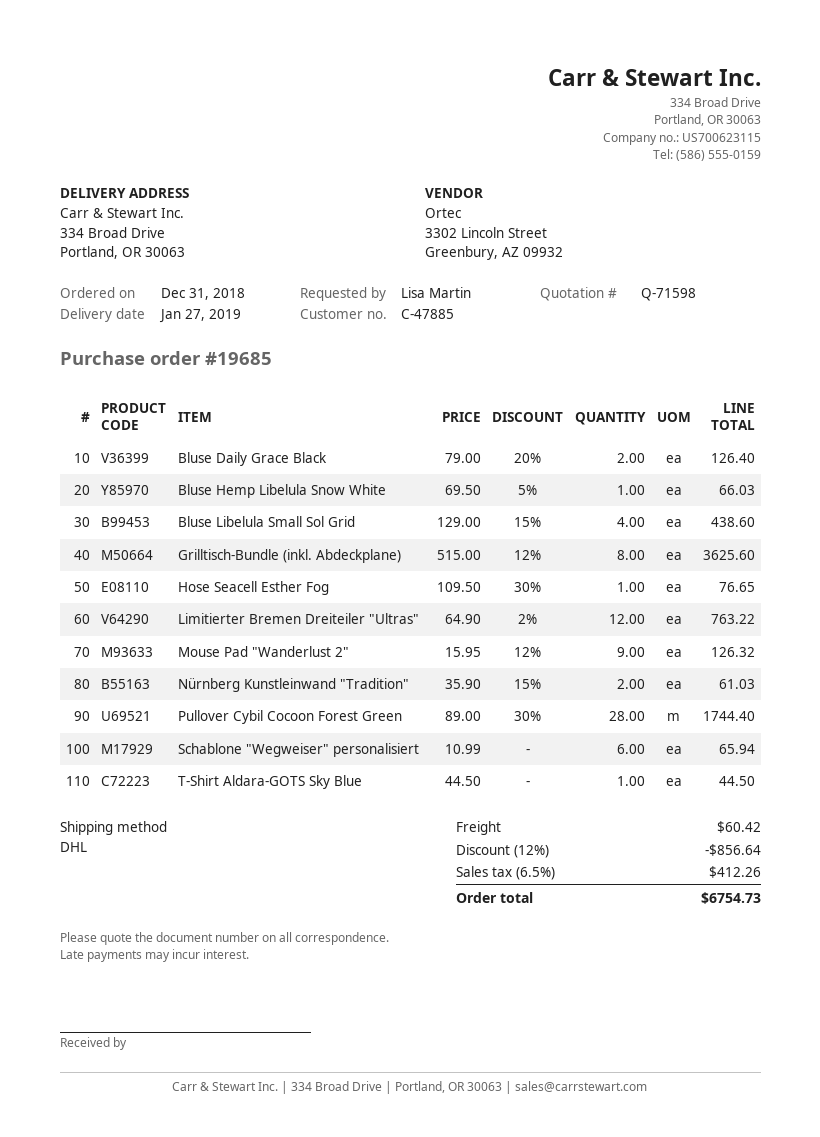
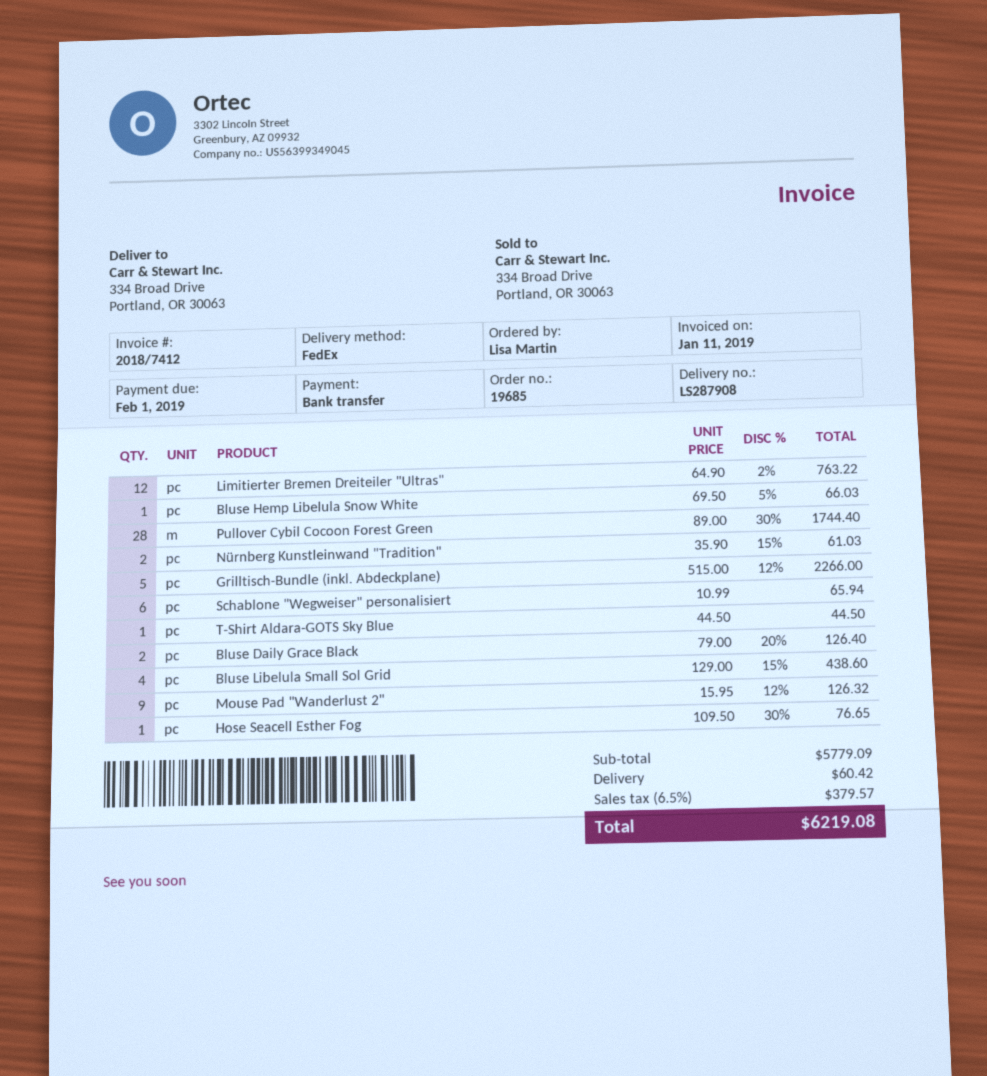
shipping method: DHL -> FedEx
Grilltisch-Bundle (inkl. Abdeckplane): 8 x 515.00 - 12% = 3625.60 -> 5 x 515.00 - 12% = 2266.00
discount: 12% = 856.64 -> none
tax: 6.5% = 412.26 -> 6.5% = 379.57
total: 6754.73 -> 6219.08

